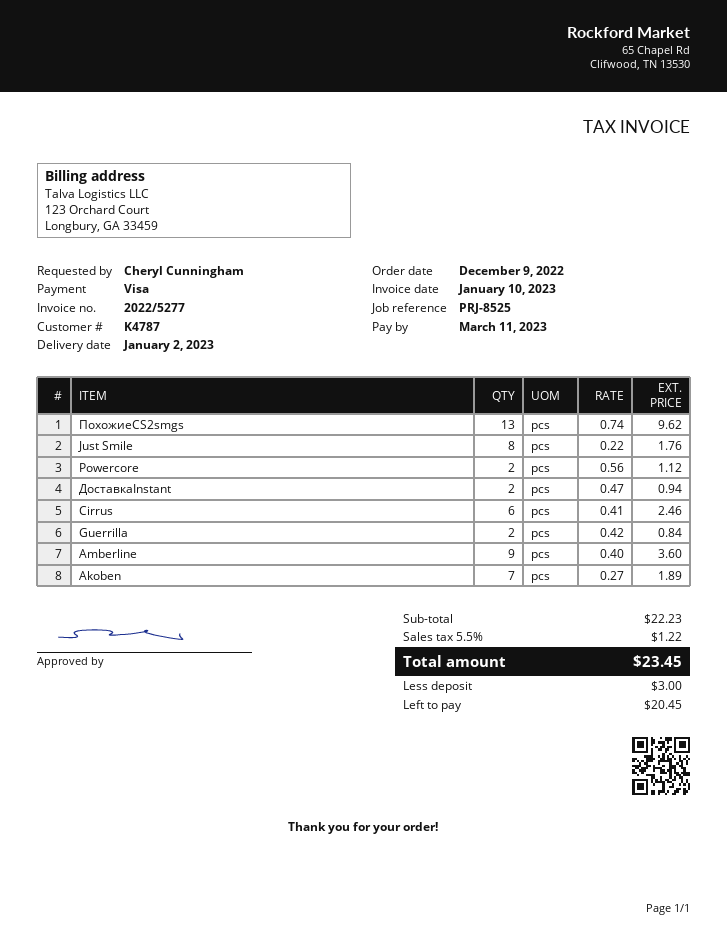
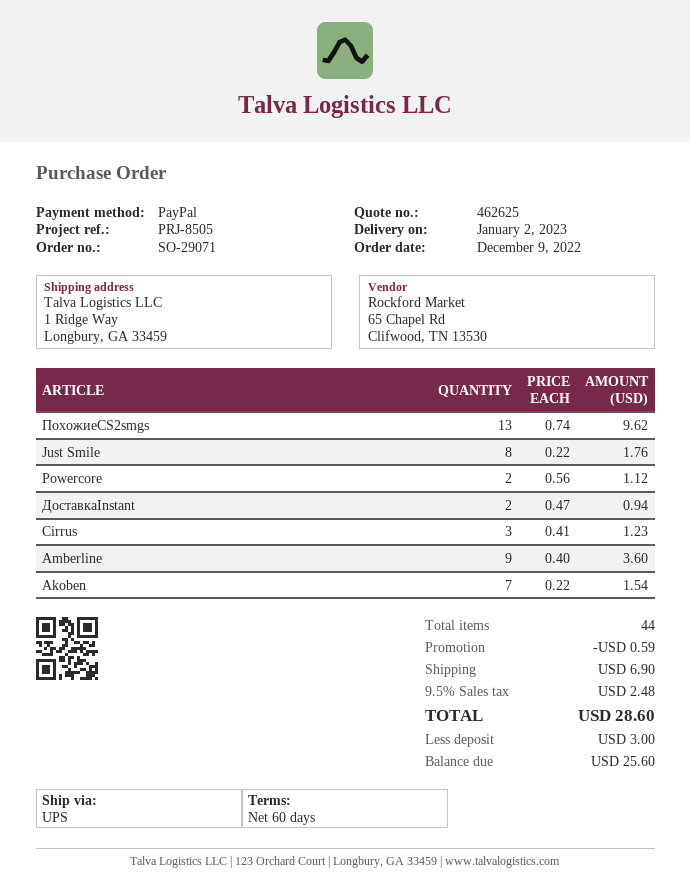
reference: PRJ-8525 -> PRJ-8505
payment method: Visa -> PayPal
Cirrus: 6 x 0.41 = 2.46 -> 3 x 0.41 = 1.23
Guerrilla: 2 x 0.42 = 0.84 -> none
Akoben: 7 x 0.27 = 1.89 -> 7 x 0.22 = 1.54
discount: none -> 0.59
shipping: none -> 6.90
tax: 5.5% = 1.22 -> 9.5% = 2.48
total: 23.45 -> 28.60
balance: 20.45 -> 25.60

